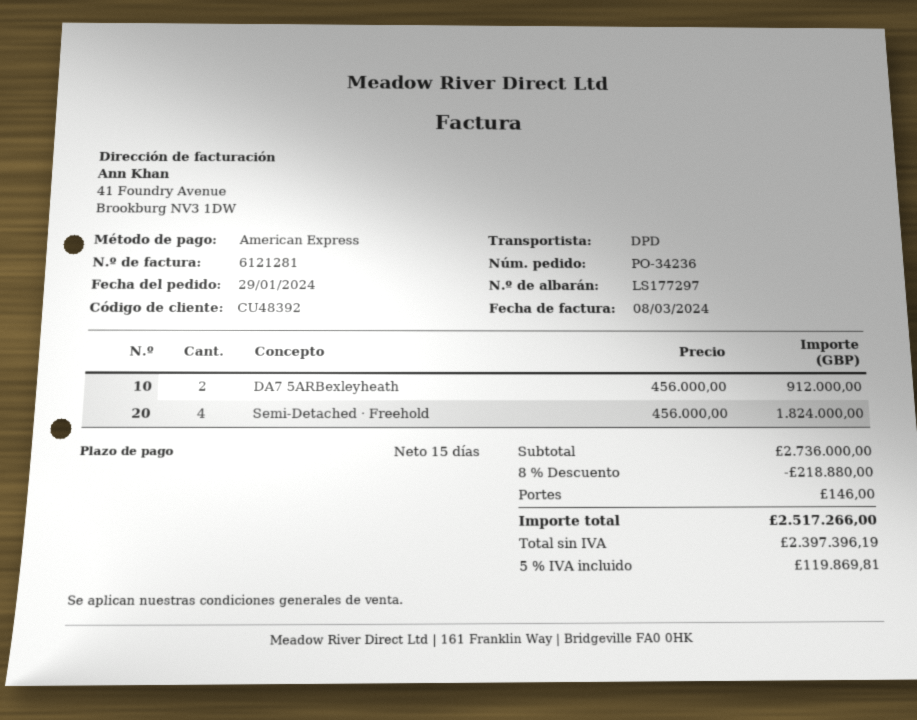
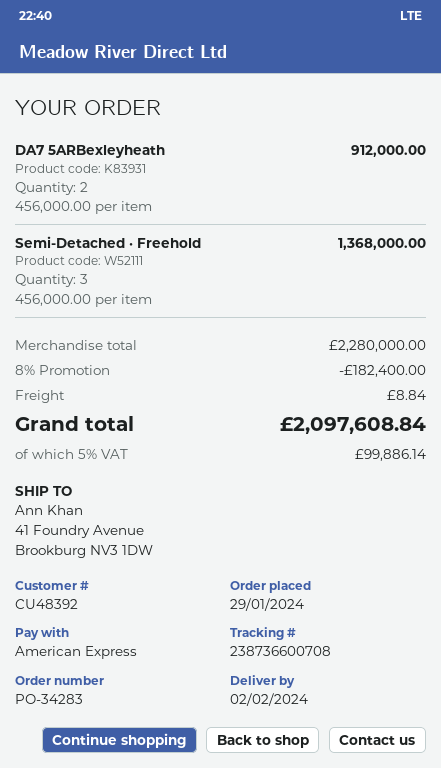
order number: PO-34236 -> PO-34283
Semi-Detached · Freehold: 4 x 456000.00 = 1824000.00 -> 3 x 456000.00 = 1368000.00
subtotal: 2736000.00 -> 2280000.00
discount: 8% = 218880.00 -> 8% = 182400.00
shipping: 146.00 -> 8.84
tax: 5% = 119869.81 -> 5% = 99886.14
total: 2517266.00 -> 2097608.84

